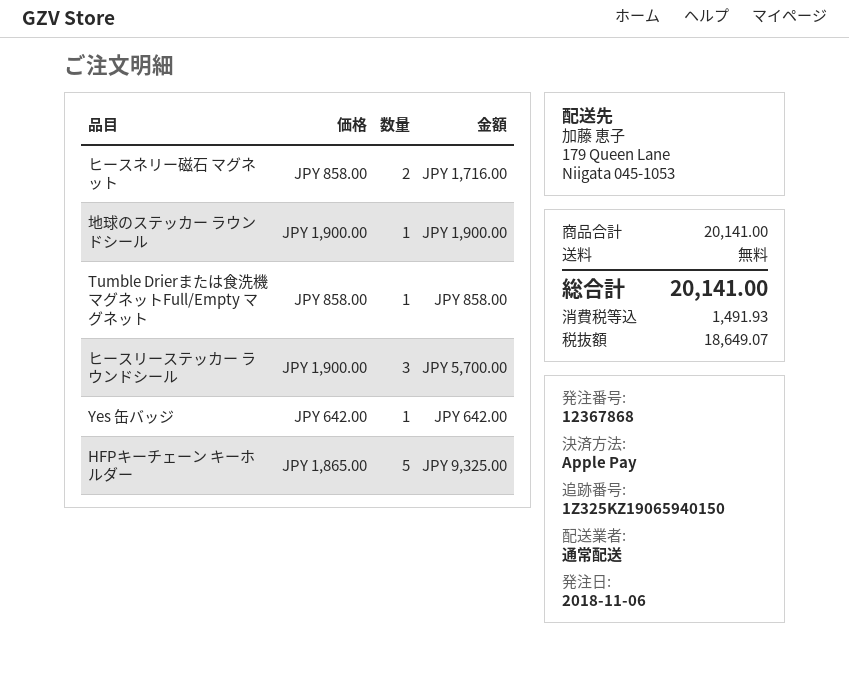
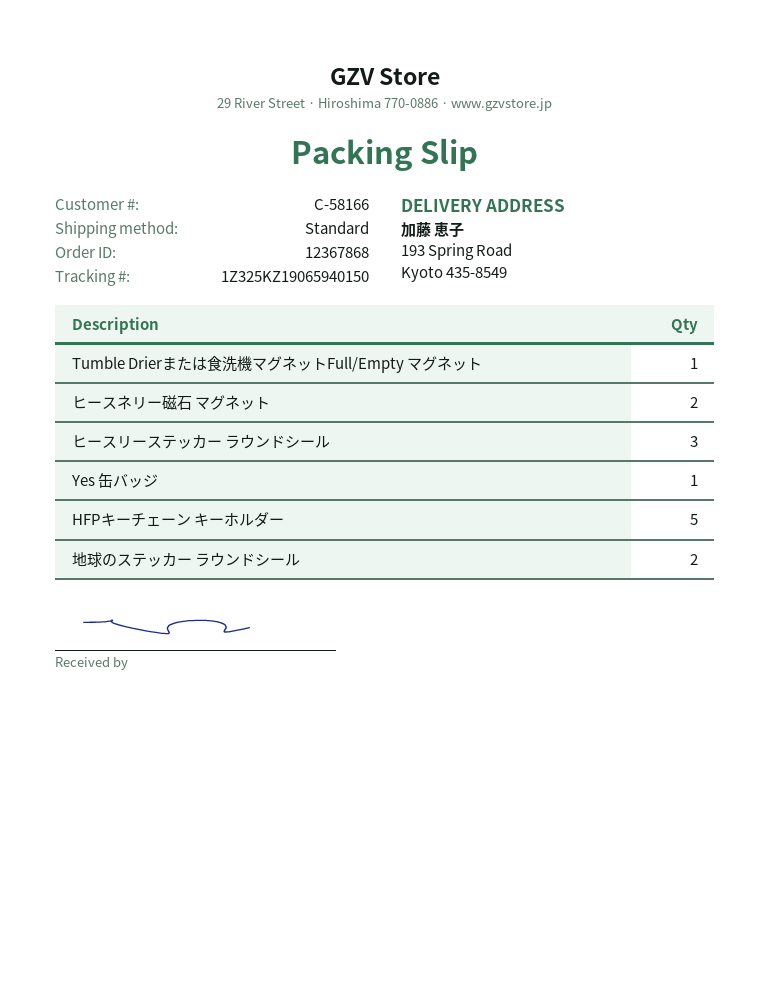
ship to: 179 Queen Lane, Niigata 045-1053 -> 193 Spring Road, Kyoto 435-8549
地球のステッカー ラウンドシール: 1 -> 2

